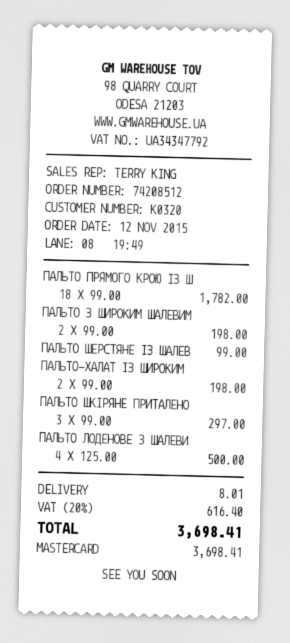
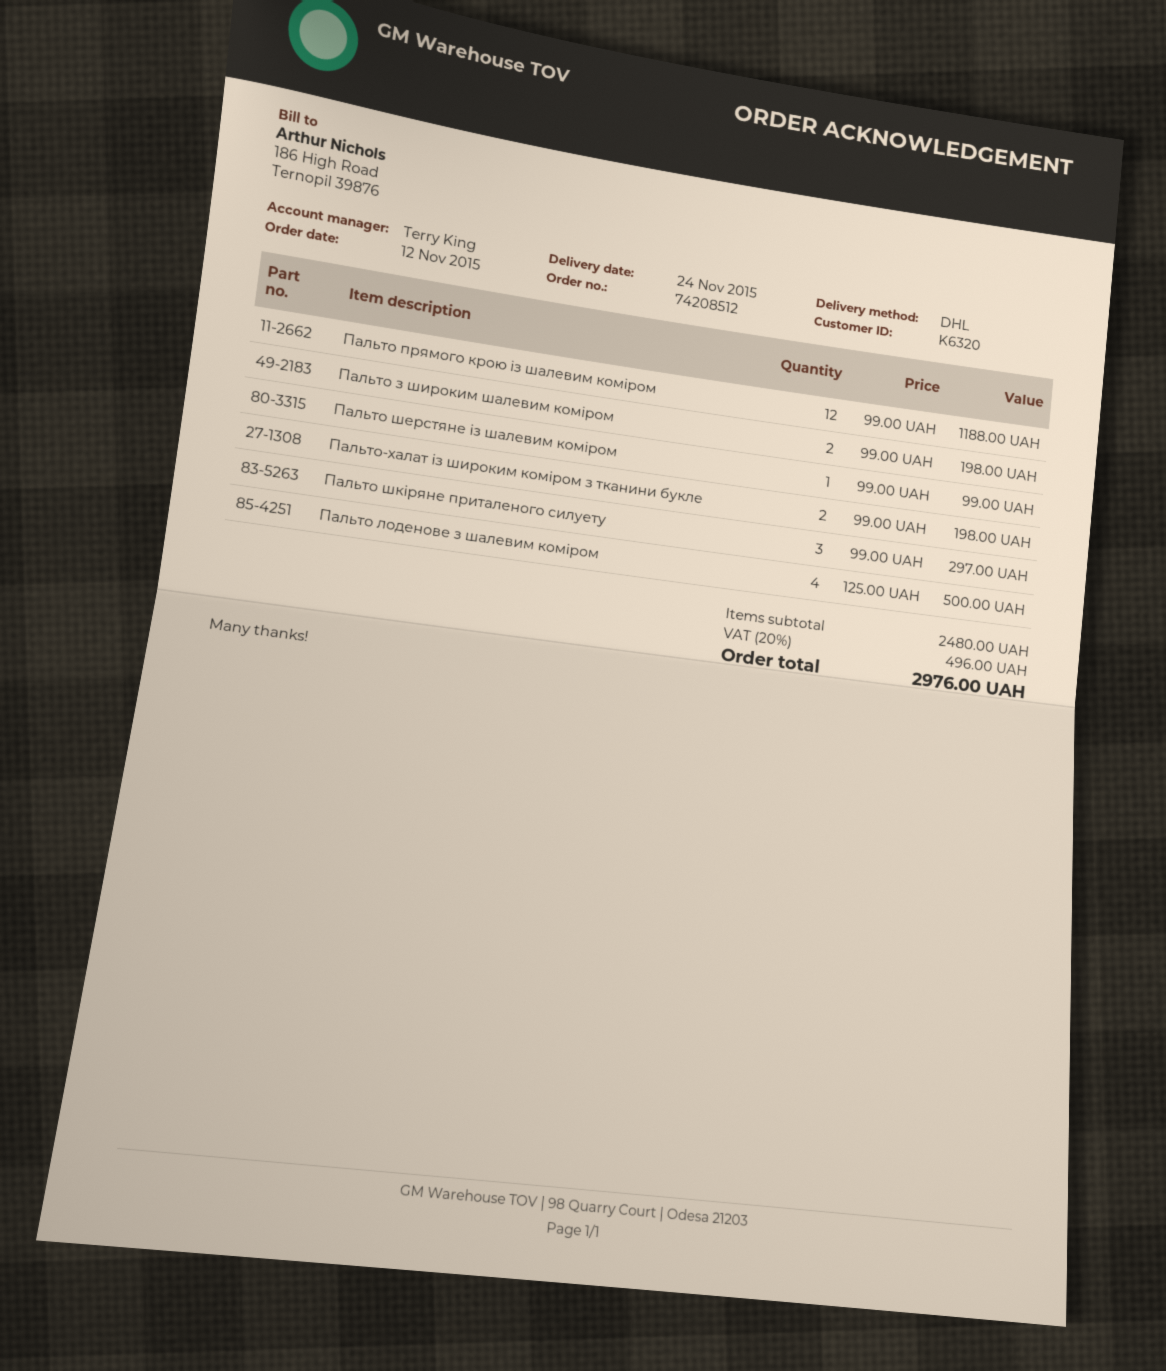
customer number: K0320 -> K6320
ПАЛЬТО ПРЯМОГО КРОЮ ІЗ Ш: 18 x 99.00 = 1782.00 -> 12 x 99.00 = 1188.00
shipping: 8.01 -> none
tax: 20% = 616.40 -> 20% = 496.00
total: 3698.41 -> 2976.00

